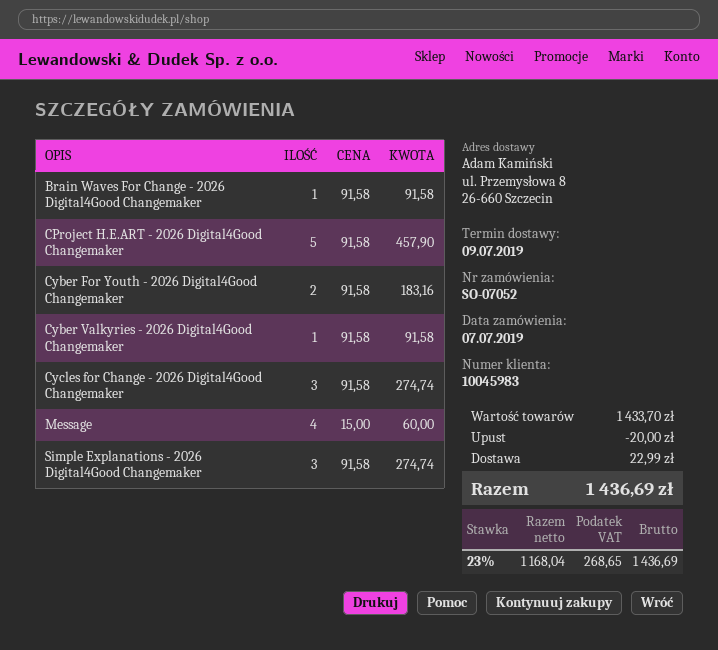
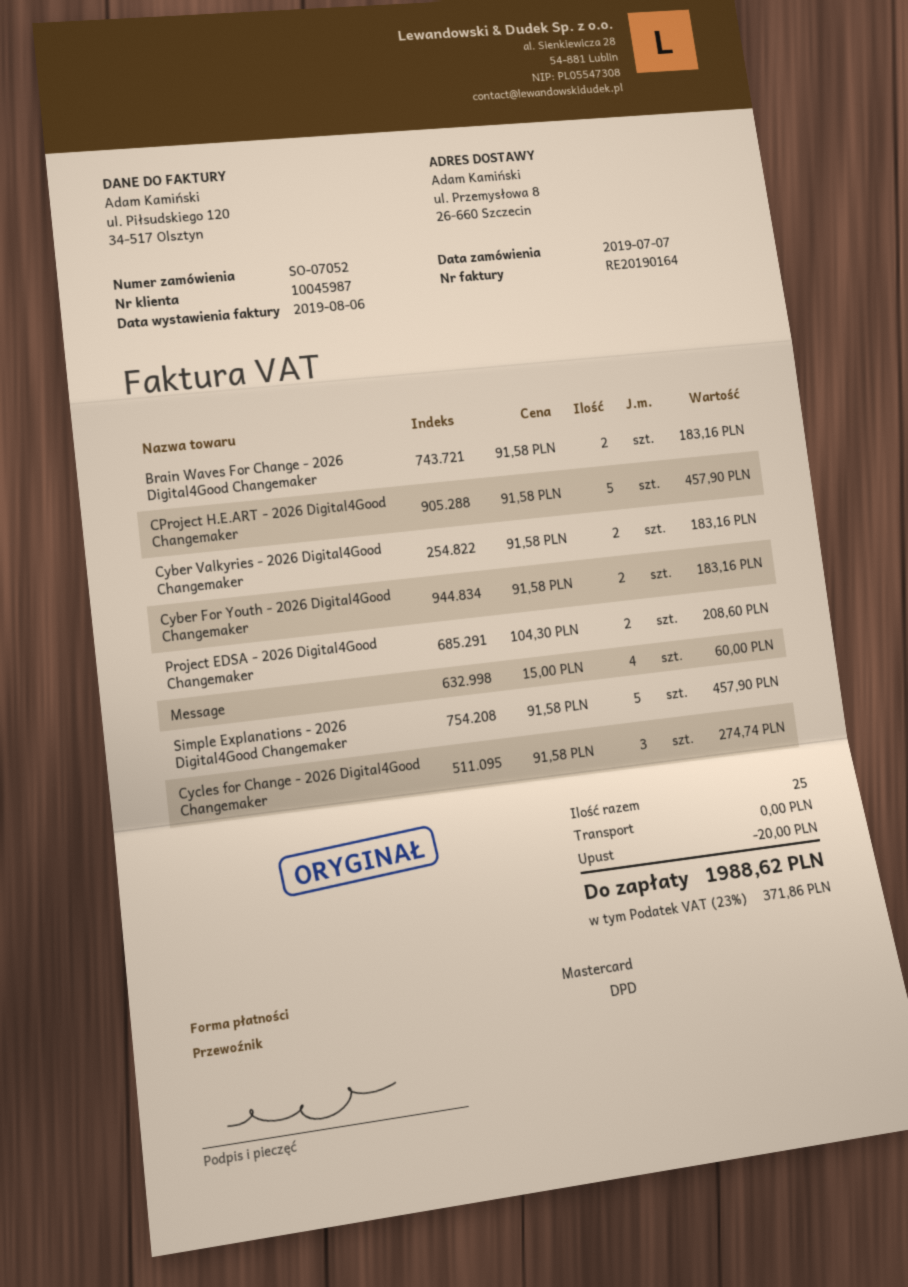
customer number: 10045983 -> 10045987
Brain Waves For Change - 2026 Digital4Good Changemaker: 1 x 91.58 = 91.58 -> 2 x 91.58 = 183.16
Cyber Valkyries - 2026 Digital4Good Changemaker: 1 x 91.58 = 91.58 -> 2 x 91.58 = 183.16
Simple Explanations - 2026 Digital4Good Changemaker: 3 x 91.58 = 274.74 -> 5 x 91.58 = 457.90
Project EDSA - 2026 Digital4Good Changemaker: none -> 2 x 104.30 = 208.60
shipping: 22.99 -> 0.00
tax: 23% = 268.65 -> 23% = 371.86
total: 1436.69 -> 1988.62

